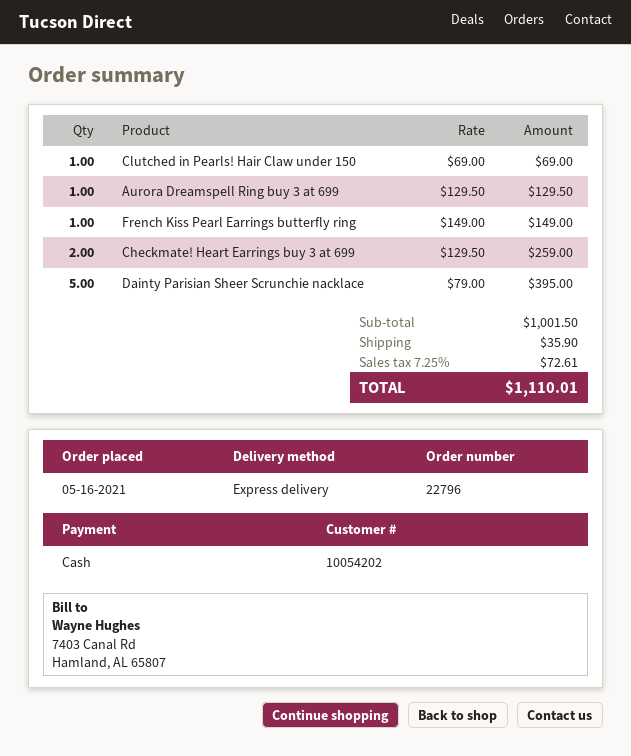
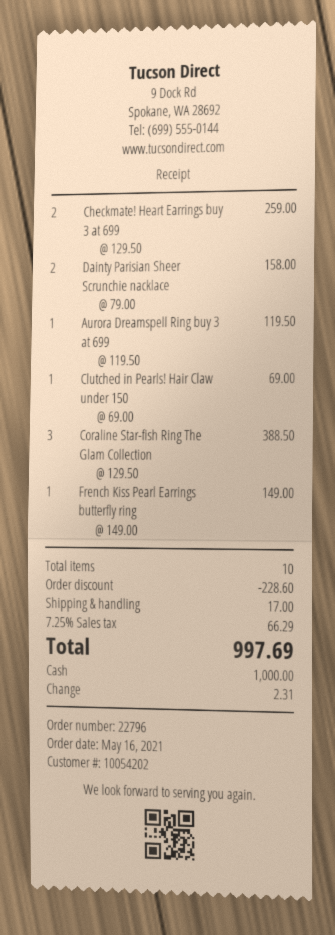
Aurora Dreamspell Ring buy 3 at 699: 1 x 129.50 = 129.50 -> 1 x 119.50 = 119.50
Dainty Parisian Sheer Scrunchie nacklace: 5 x 79.00 = 395.00 -> 2 x 79.00 = 158.00
Coraline Star-fish Ring The Glam Collection: none -> 3 x 129.50 = 388.50
discount: none -> 228.60
shipping: 35.90 -> 17.00
tax: 7.25% = 72.61 -> 7.25% = 66.29
total: 1110.01 -> 997.69

